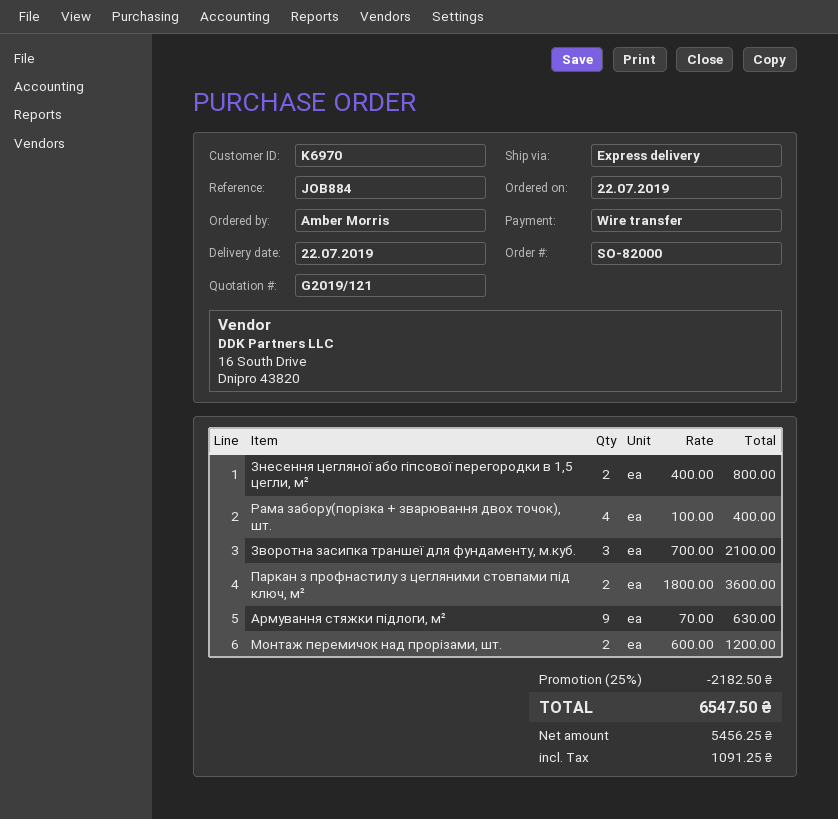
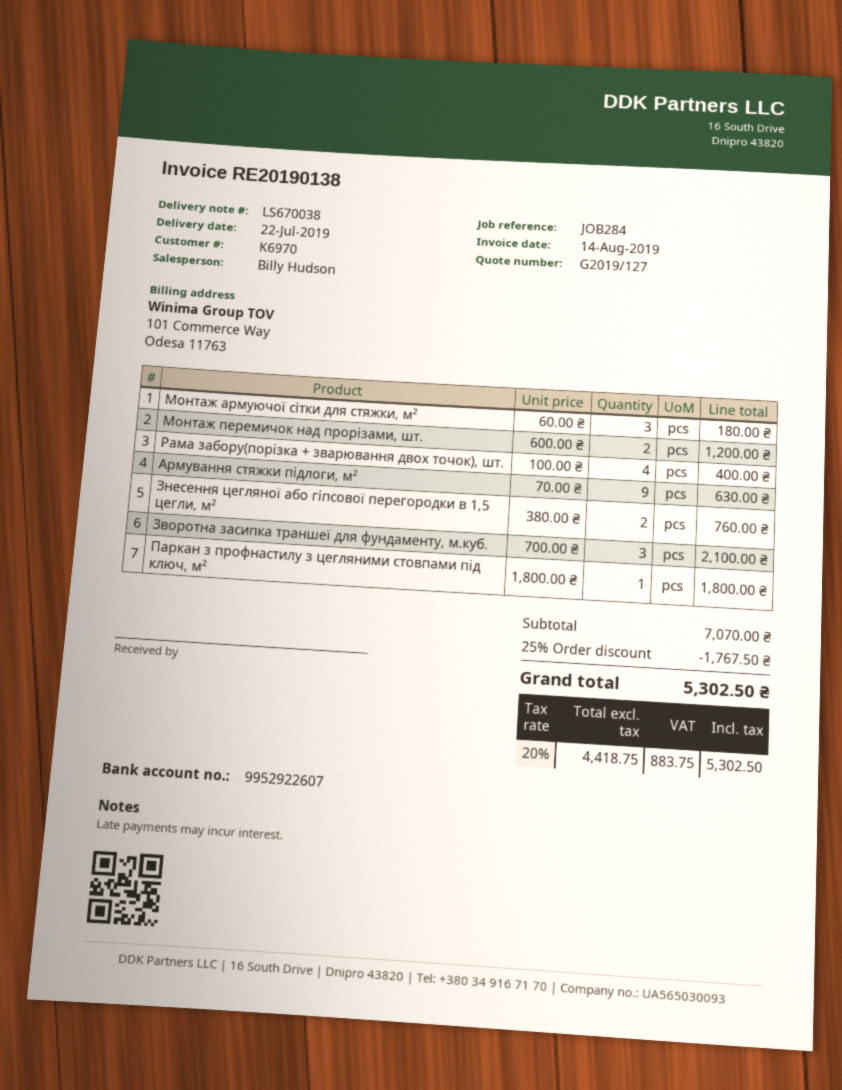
quote number: G2019/121 -> G2019/127
reference: JOB884 -> JOB284
Знесення цегляної або гіпсової перегородки в 1,5 цегли, м²: 2 x 400.00 = 800.00 -> 2 x 380.00 = 760.00
Паркан з профнастилу з цегляними стовпами під ключ, м²: 2 x 1800.00 = 3600.00 -> 1 x 1800.00 = 1800.00
Монтаж армуючої сітки для стяжки, м²: none -> 3 x 60.00 = 180.00
discount: 25% = 2182.50 -> 25% = 1767.50
net: 5456.25 -> 4418.75
tax: 1091.25 -> 883.75
total: 6547.50 -> 5302.50

